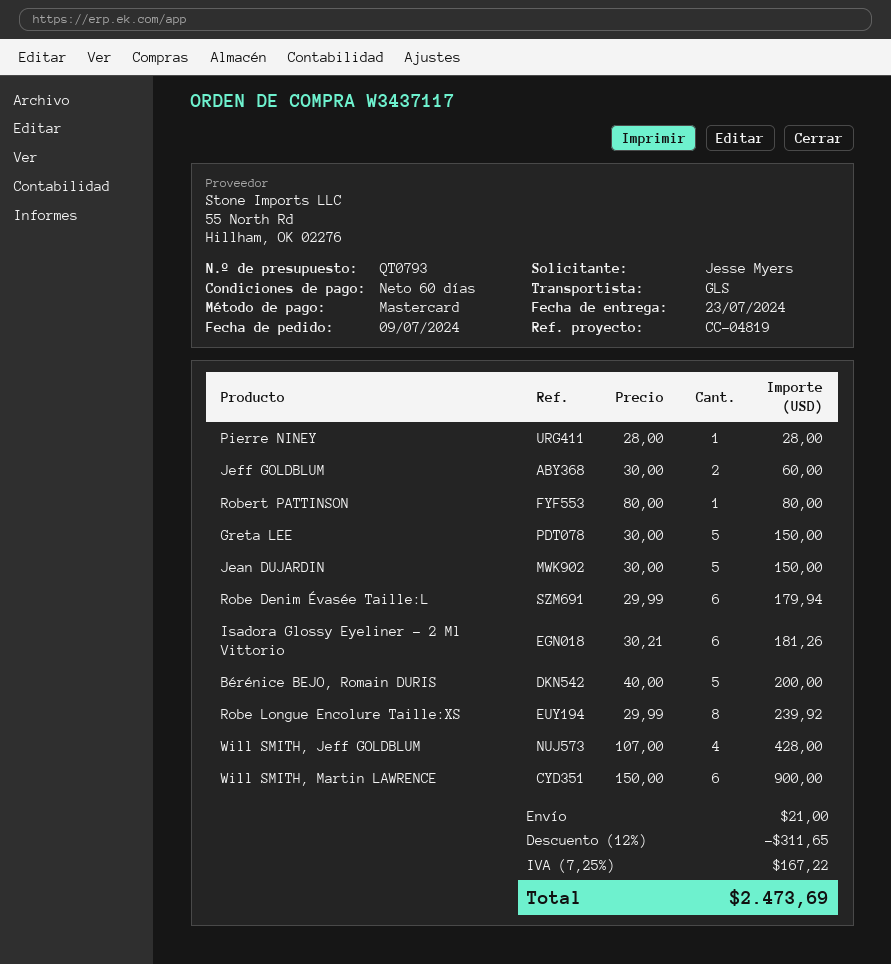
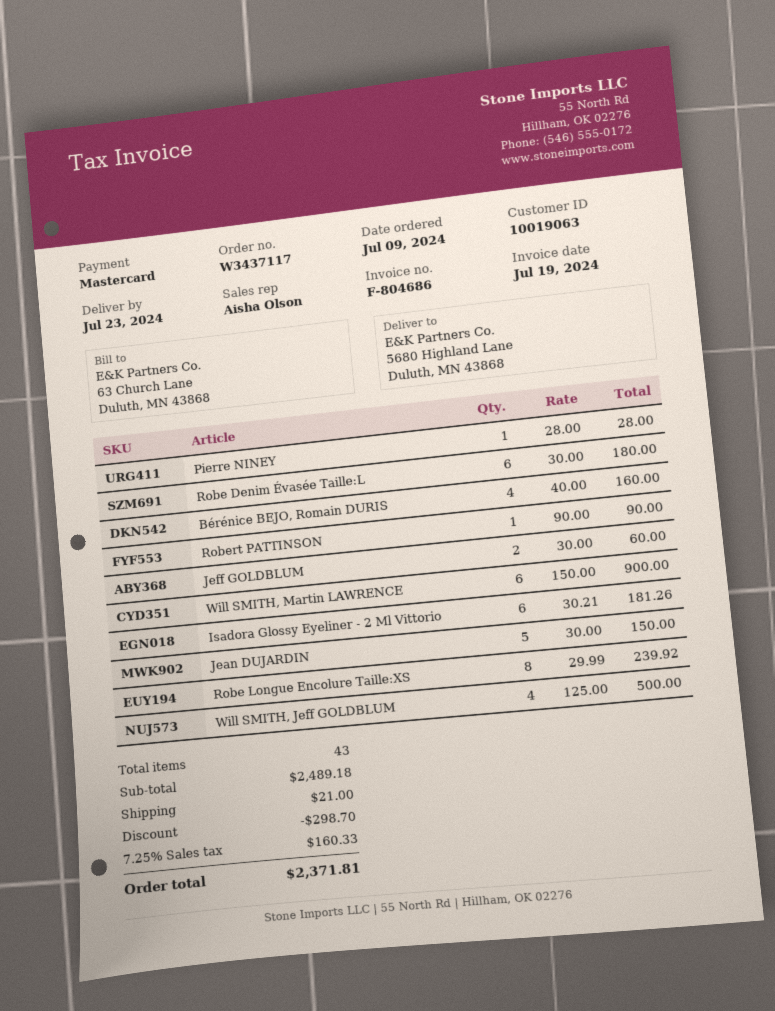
Robert PATTINSON: 1 x 80.00 = 80.00 -> 1 x 90.00 = 90.00
Greta LEE: 5 x 30.00 = 150.00 -> none
Robe Denim Évasée Taille:L: 6 x 29.99 = 179.94 -> 6 x 30.00 = 180.00
Bérénice BEJO, Romain DURIS: 5 x 40.00 = 200.00 -> 4 x 40.00 = 160.00
Will SMITH, Jeff GOLDBLUM: 4 x 107.00 = 428.00 -> 4 x 125.00 = 500.00
discount: 311.65 -> 298.70
tax: 7.25% = 167.22 -> 7.25% = 160.33
total: 2473.69 -> 2371.81

